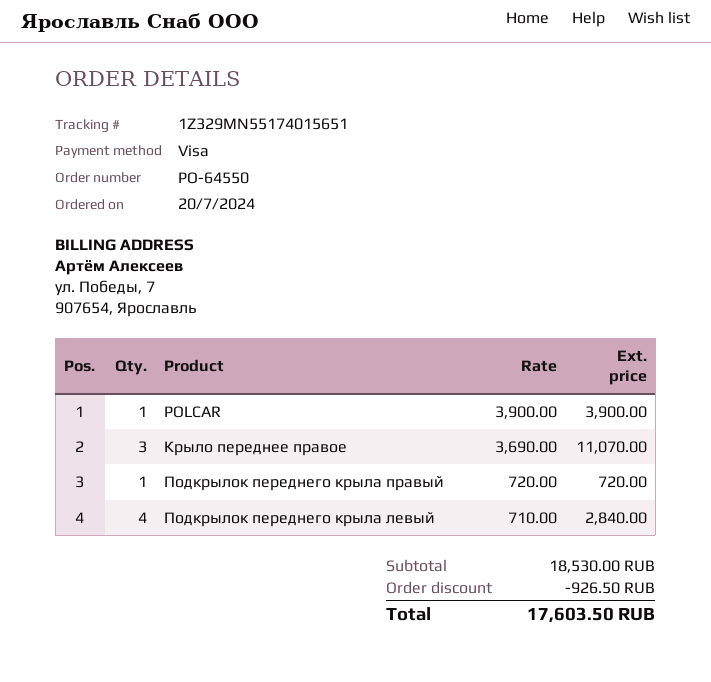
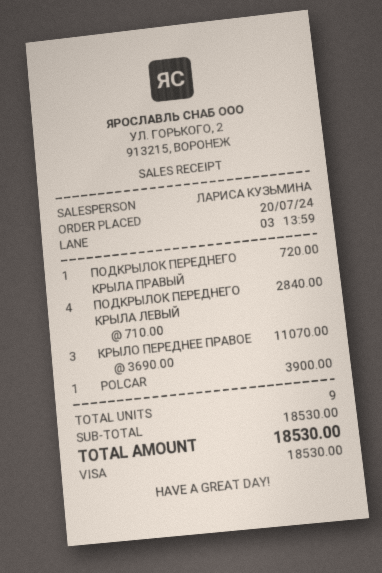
discount: 926.50 -> none
total: 17603.50 -> 18530.00

